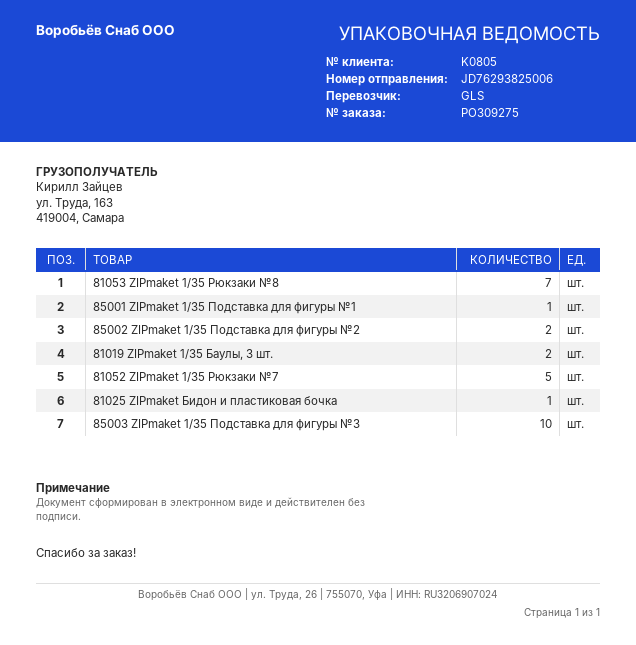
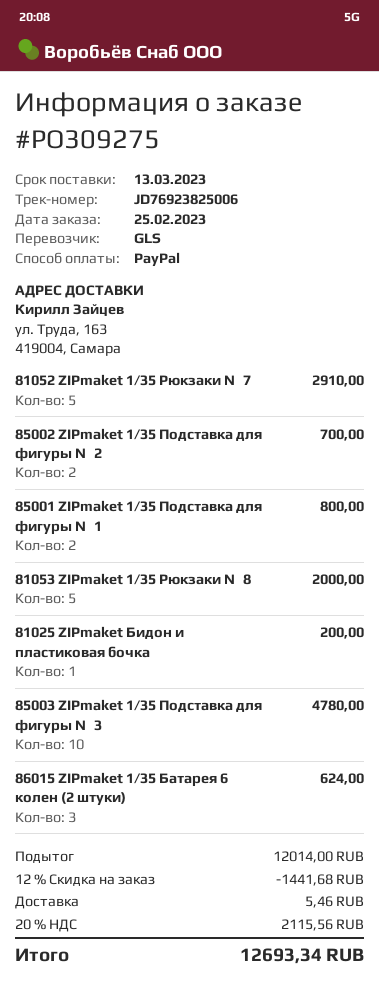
tracking number: JD76293825006 -> JD76923825006
81053 ZIPmaket 1/35 Рюкзаки №8: 7 -> 5
85001 ZIPmaket 1/35 Подставка для фигуры №1: 1 -> 2
81019 ZIPmaket 1/35 Баулы, 3 шт.: 2 -> none
86015 ZIPmaket 1/35 Батарея 6 колен (2 штуки): none -> 3

